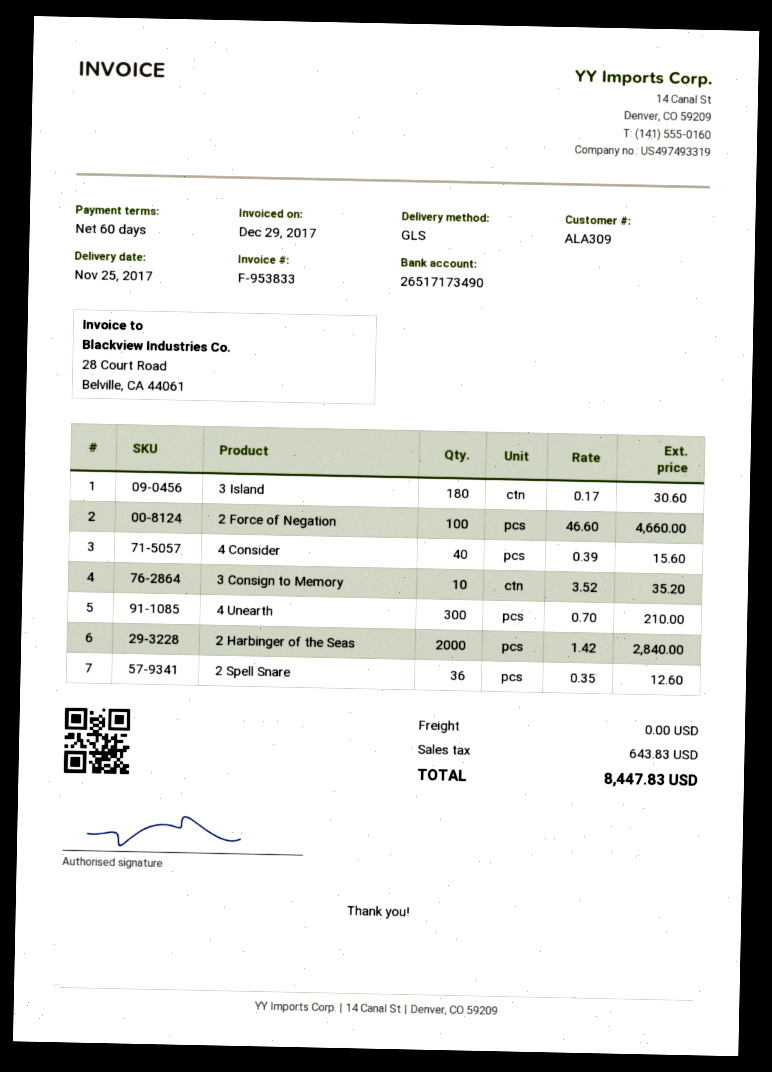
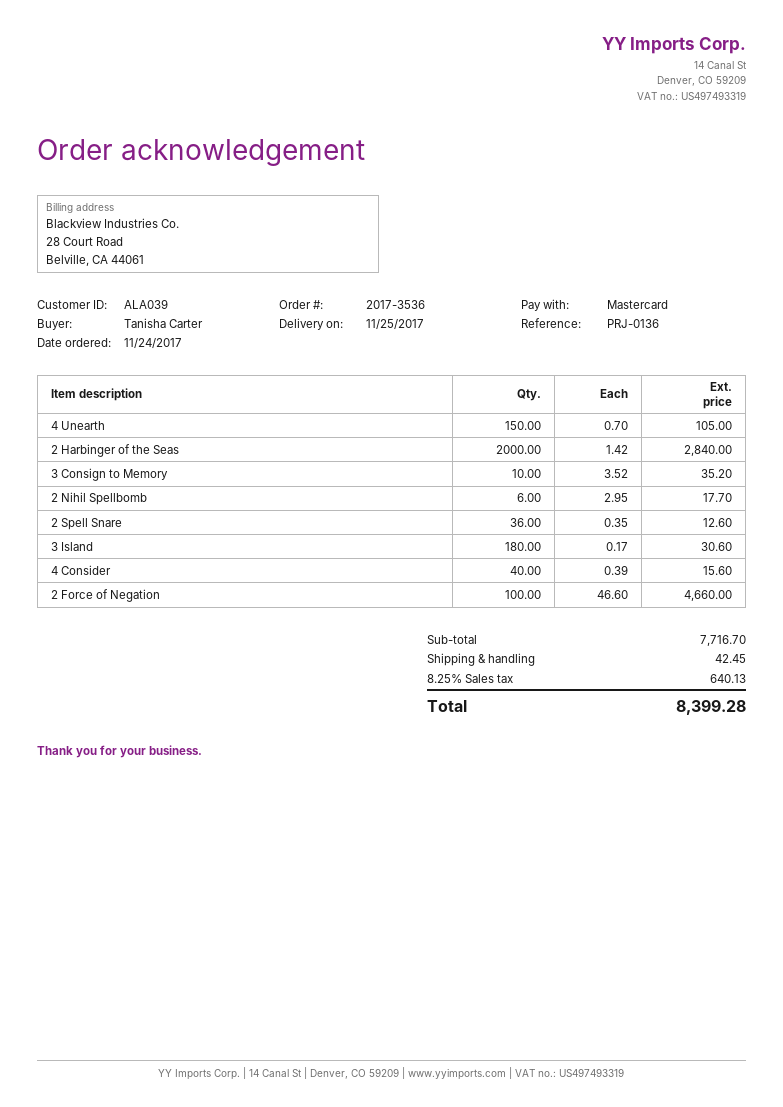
customer number: ALA309 -> ALA039
4 Unearth: 300 x 0.70 = 210.00 -> 150 x 0.70 = 105.00
2 Nihil Spellbomb: none -> 6 x 2.95 = 17.70
shipping: 0.00 -> 42.45
tax: 643.83 -> 640.13
total: 8447.83 -> 8399.28

